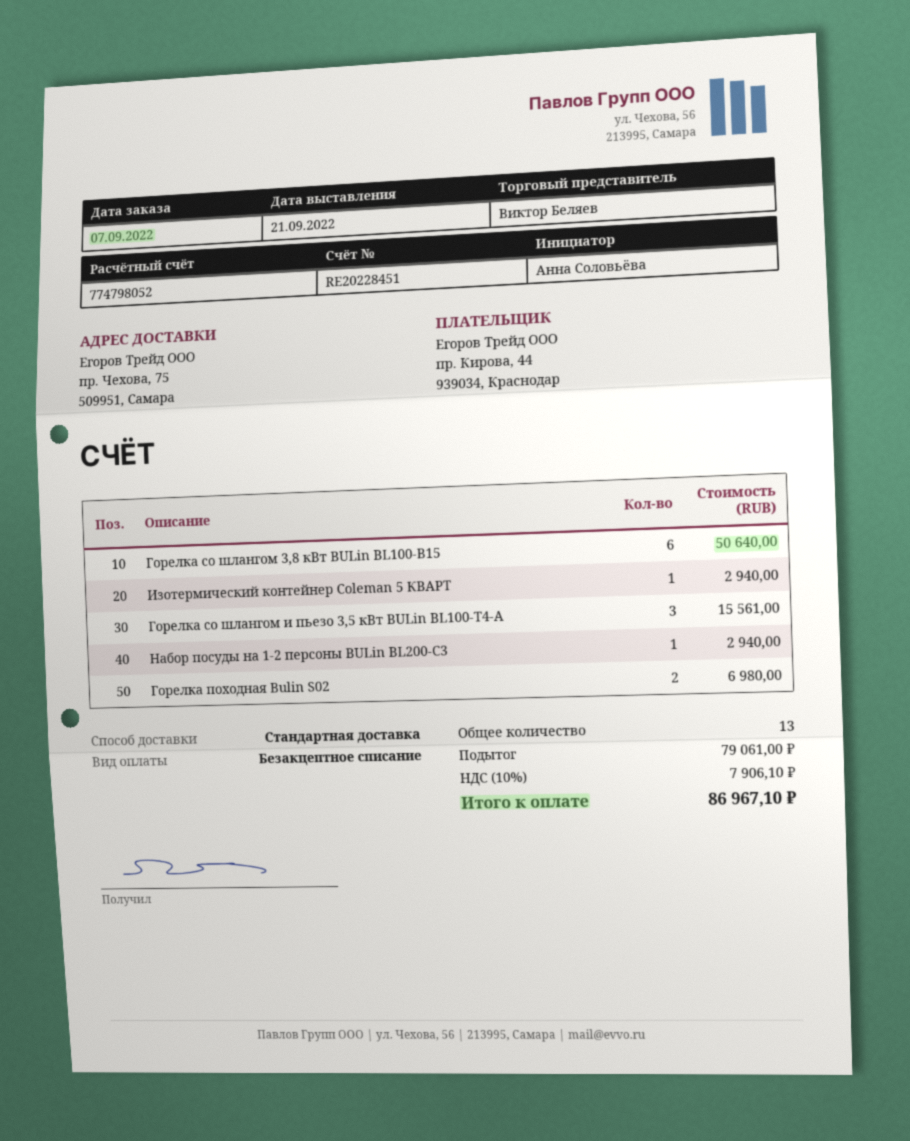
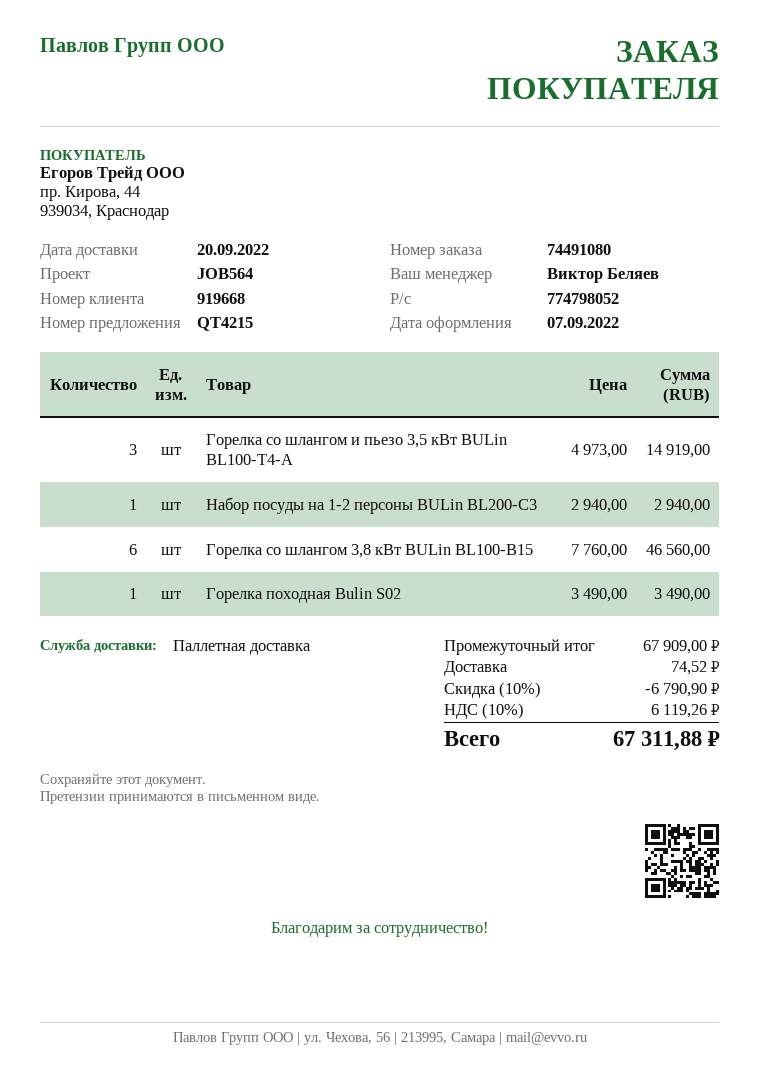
shipping method: standard -> pallet freight
Горелка со шлангом 3,8 кВт BULin BL100-B15: 6 for 50640.00 -> 6 for 46560.00
Изотермический контейнер Coleman 5 КВАРТ: 1 for 2940.00 -> none
Горелка со шлангом и пьезо 3,5 кВт BULin BL100-T4-A: 3 for 15561.00 -> 3 for 14919.00
Горелка походная Bulin S02: 2 for 6980.00 -> 1 for 3490.00
subtotal: 79061.00 -> 67909.00
discount: none -> 10% = 6790.90
shipping: none -> 74.52
tax: 10% = 7906.10 -> 10% = 6119.26
total: 86967.10 -> 67311.88

